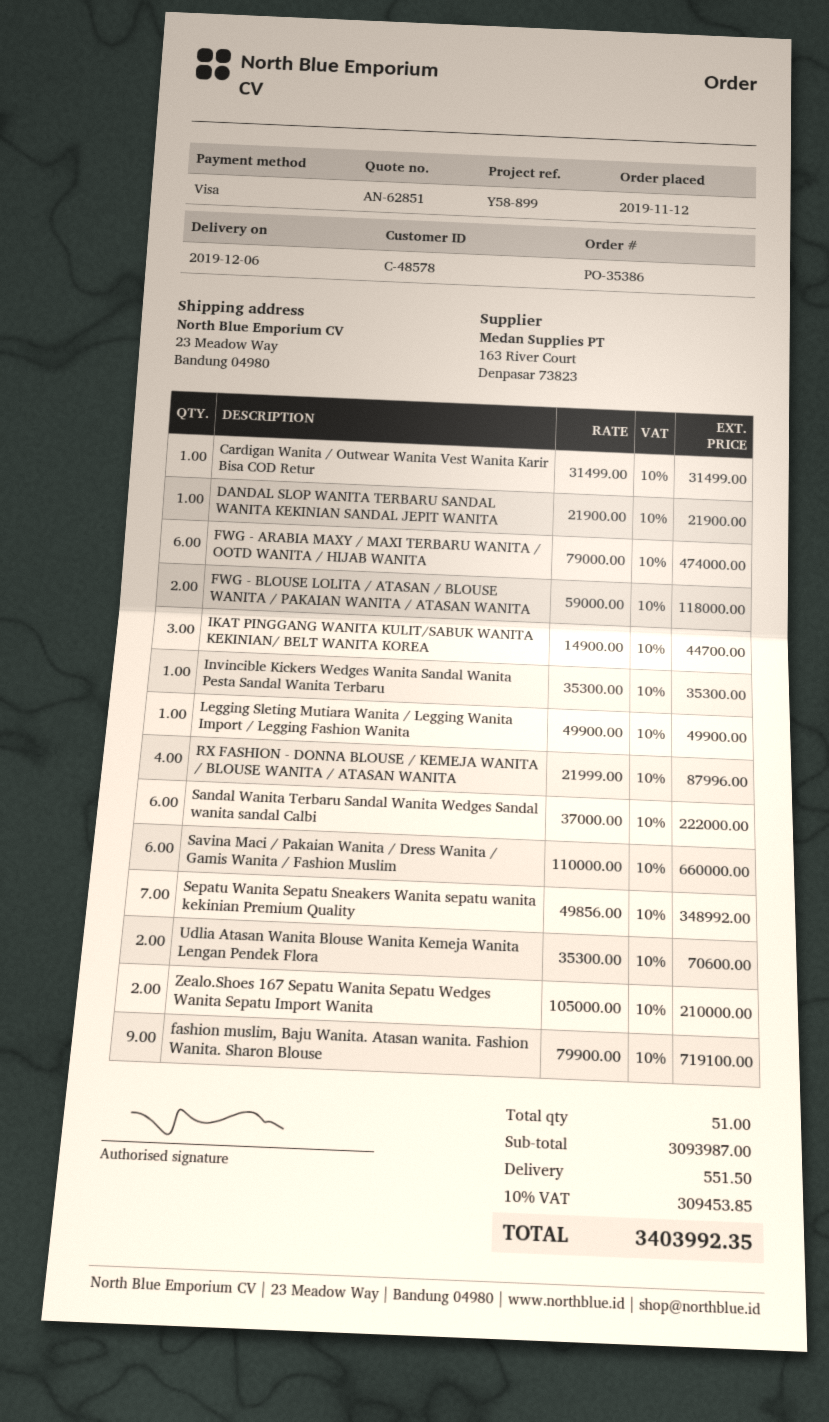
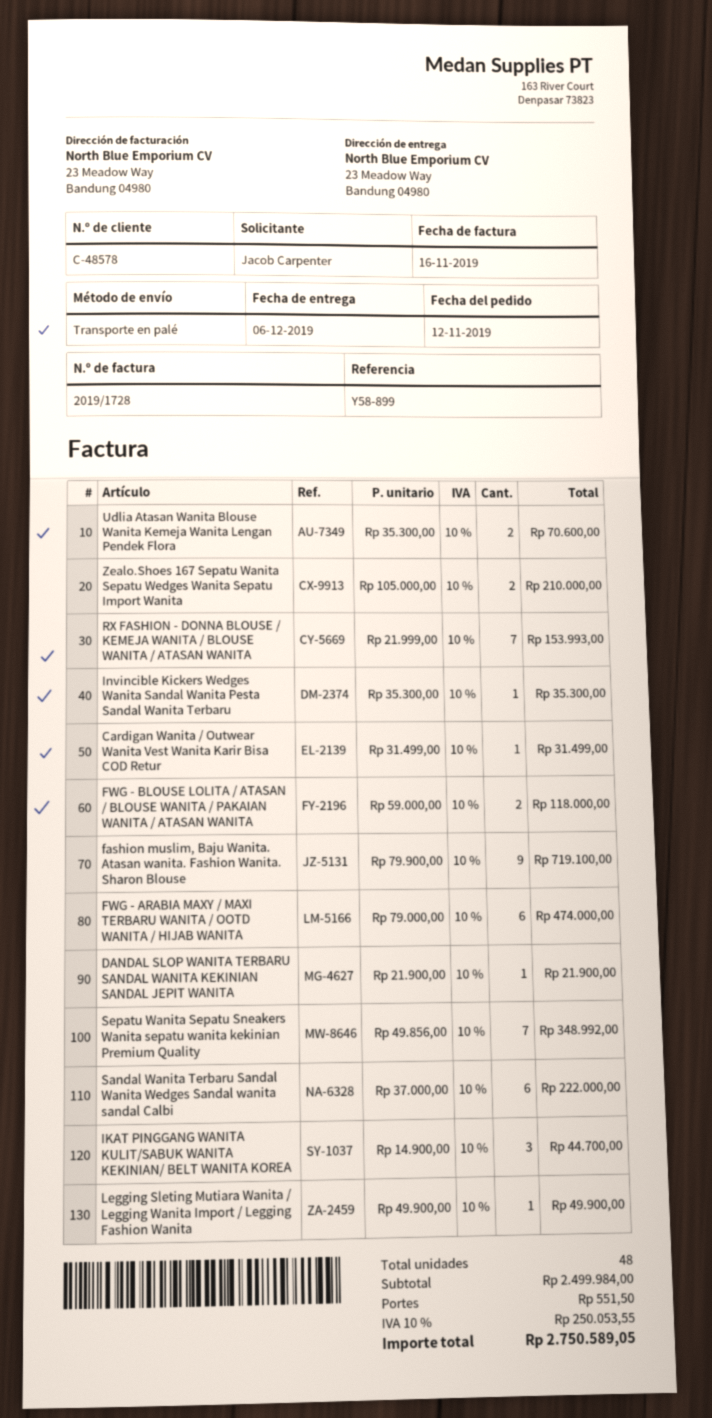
RX FASHION - DONNA BLOUSE / KEMEJA WANITA / BLOUSE WANITA / ATASAN WANITA: 4 x 21999.00 = 87996.00 -> 7 x 21999.00 = 153993.00
Savina Maci / Pakaian Wanita / Dress Wanita / Gamis Wanita / Fashion Muslim: 6 x 110000.00 = 660000.00 -> none
total quantity: 51 -> 48
subtotal: 3093987.00 -> 2499984.00
tax: 10% = 309453.85 -> 10% = 250053.55
total: 3403992.35 -> 2750589.05

